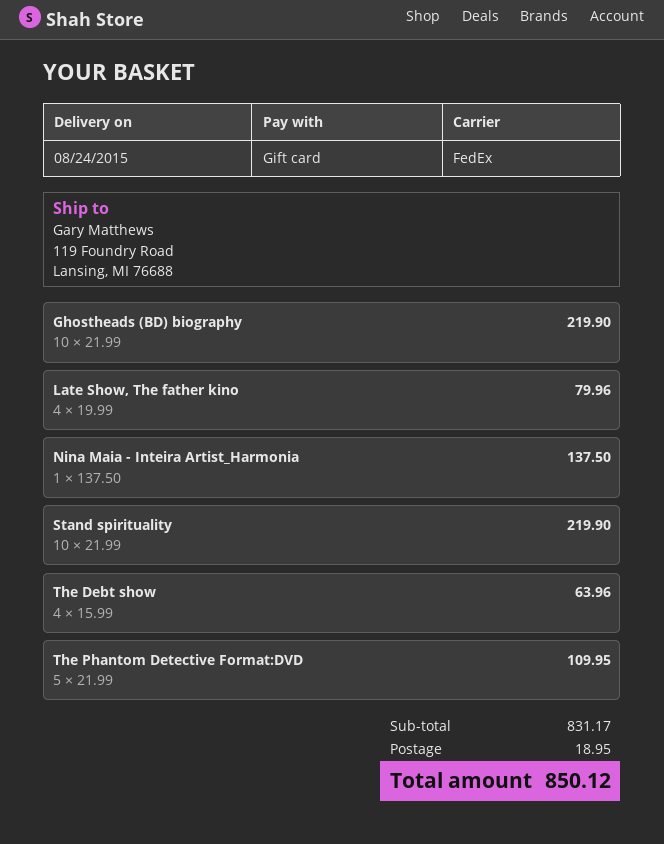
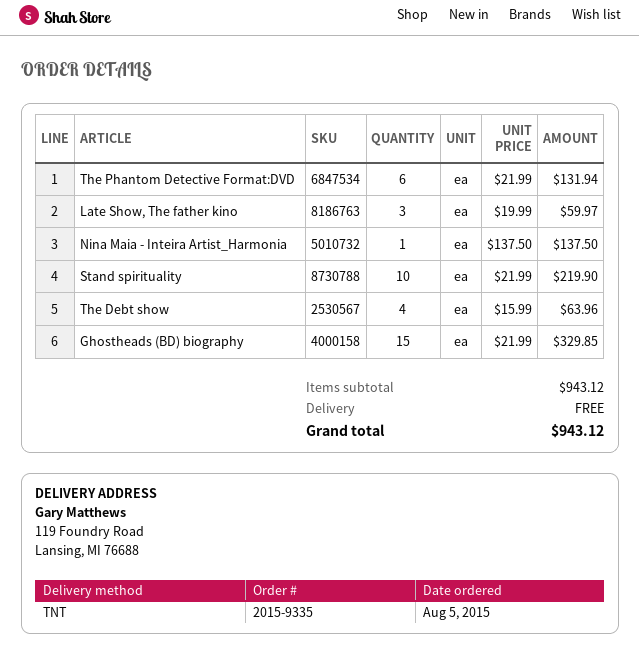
shipping method: FedEx -> TNT
Ghostheads (BD) biography: 10 x 21.99 = 219.90 -> 15 x 21.99 = 329.85
Late Show, The father kino: 4 x 19.99 = 79.96 -> 3 x 19.99 = 59.97
The Phantom Detective Format:DVD: 5 x 21.99 = 109.95 -> 6 x 21.99 = 131.94
subtotal: 831.17 -> 943.12
shipping: 18.95 -> 0.00
total: 850.12 -> 943.12

